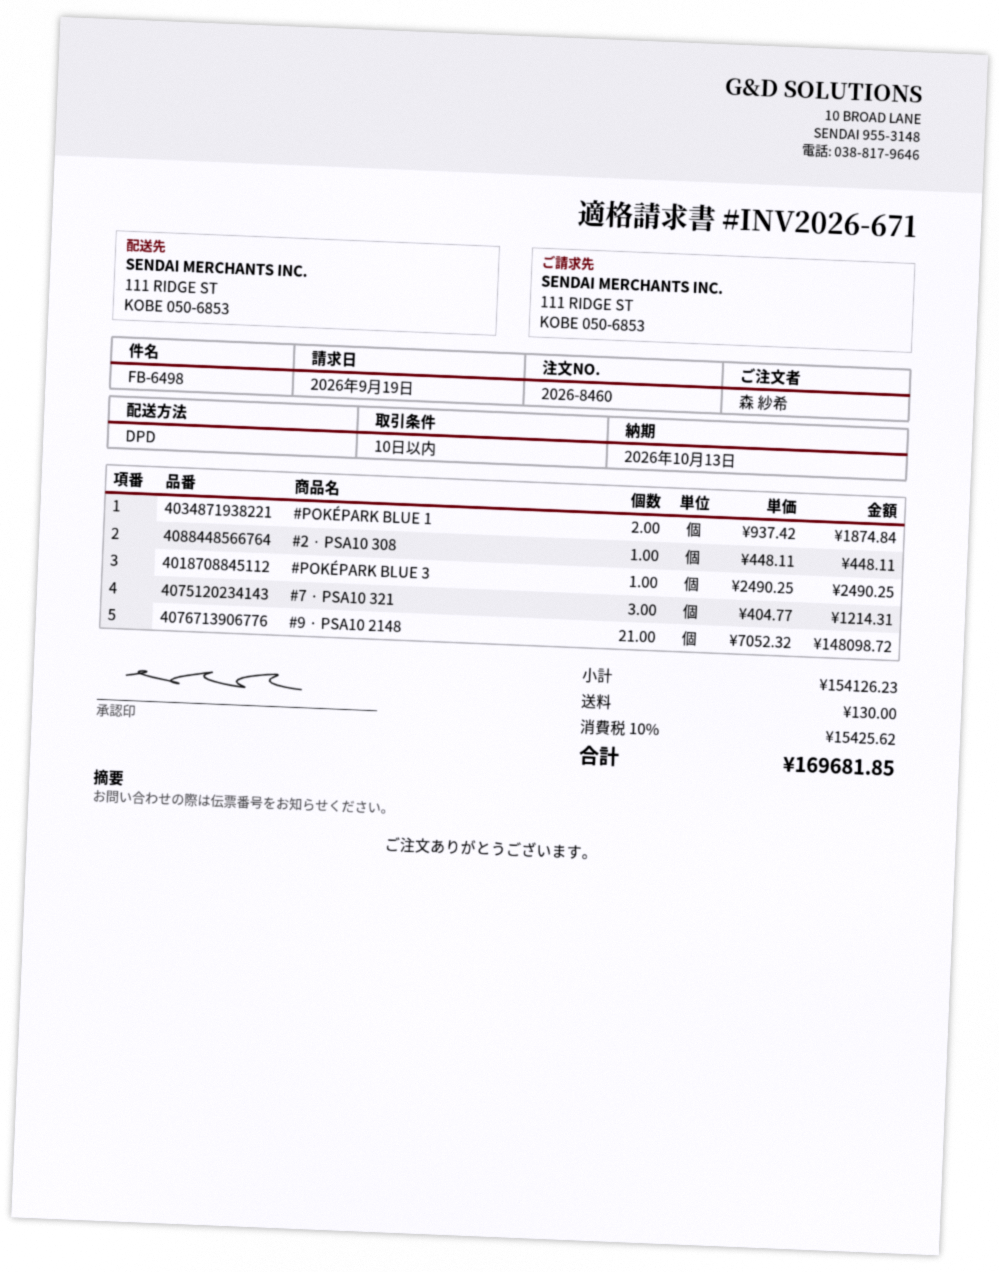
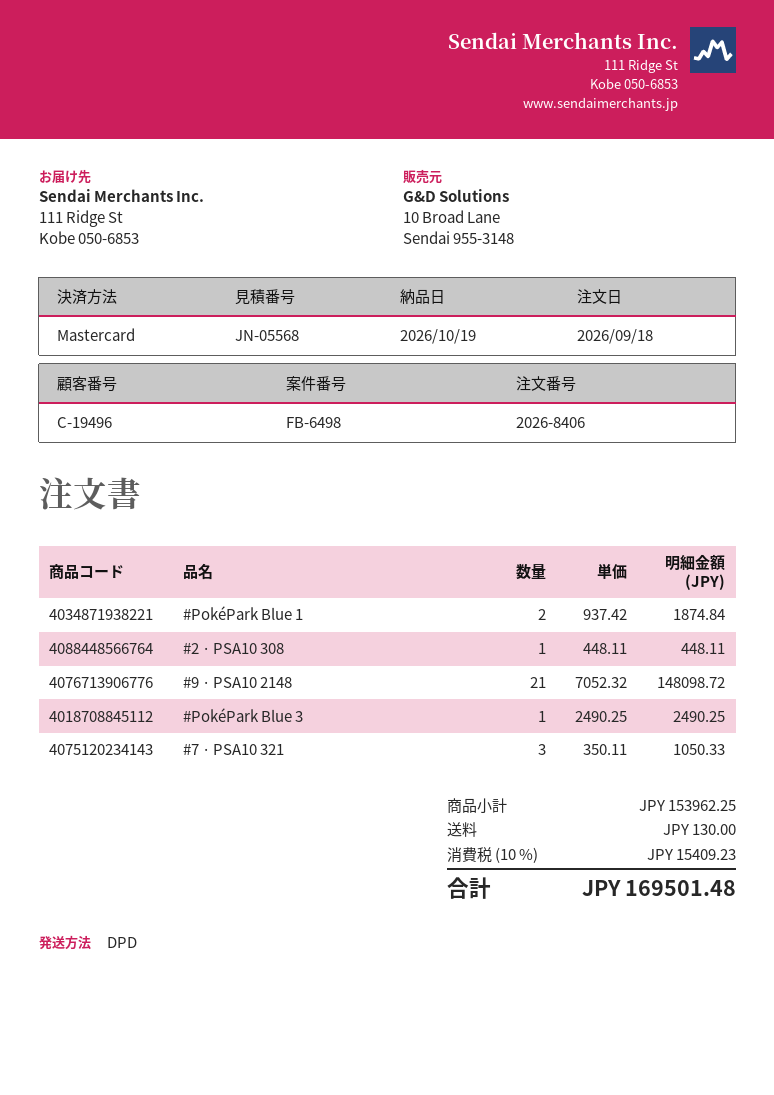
order number: 2026-8460 -> 2026-8406
delivery date: 2026-10-13 -> 2026-10-19
#7 · PSA10 321: 3 x 404.77 = 1214.31 -> 3 x 350.11 = 1050.33
subtotal: 154126.23 -> 153962.25
tax: 10% = 15425.62 -> 10% = 15409.23
total: 169681.85 -> 169501.48

